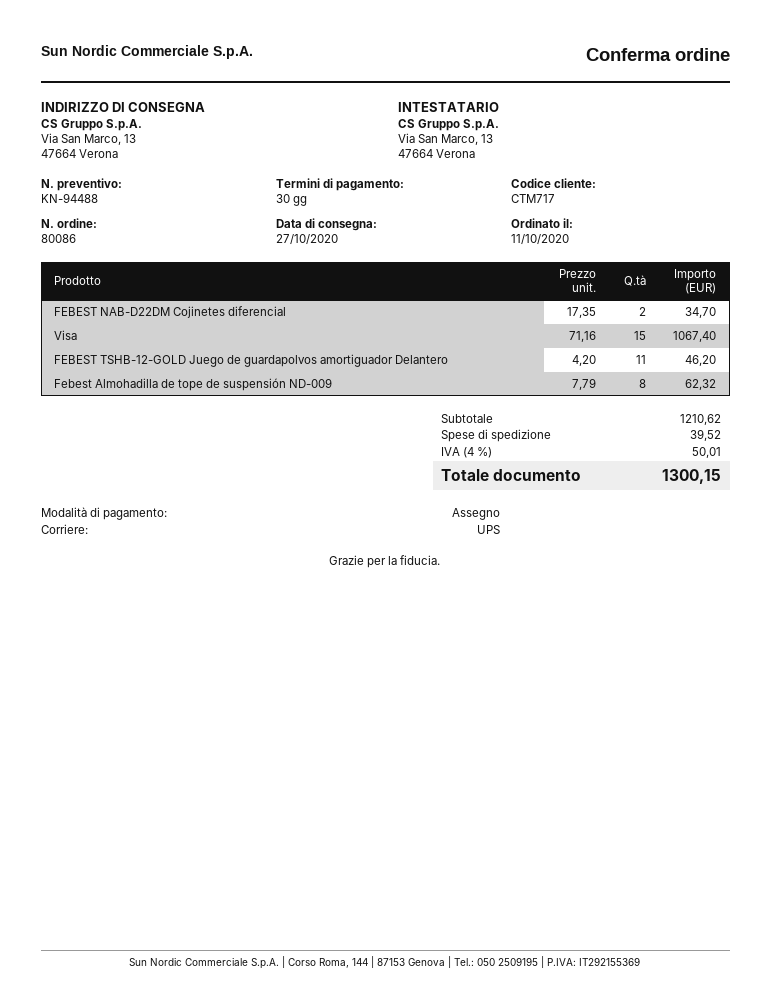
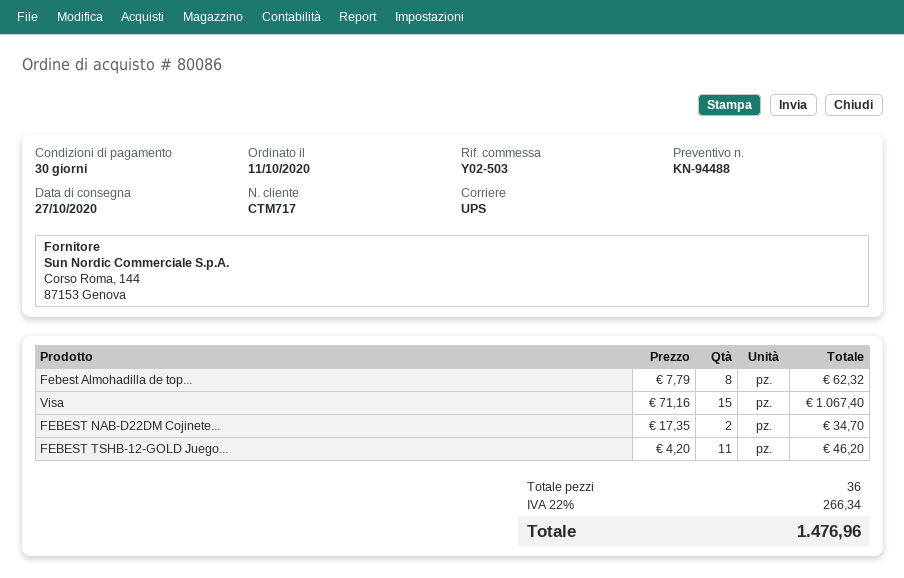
shipping: 39.52 -> none
tax: 4% = 50.01 -> 22% = 266.34
total: 1300.15 -> 1476.96

